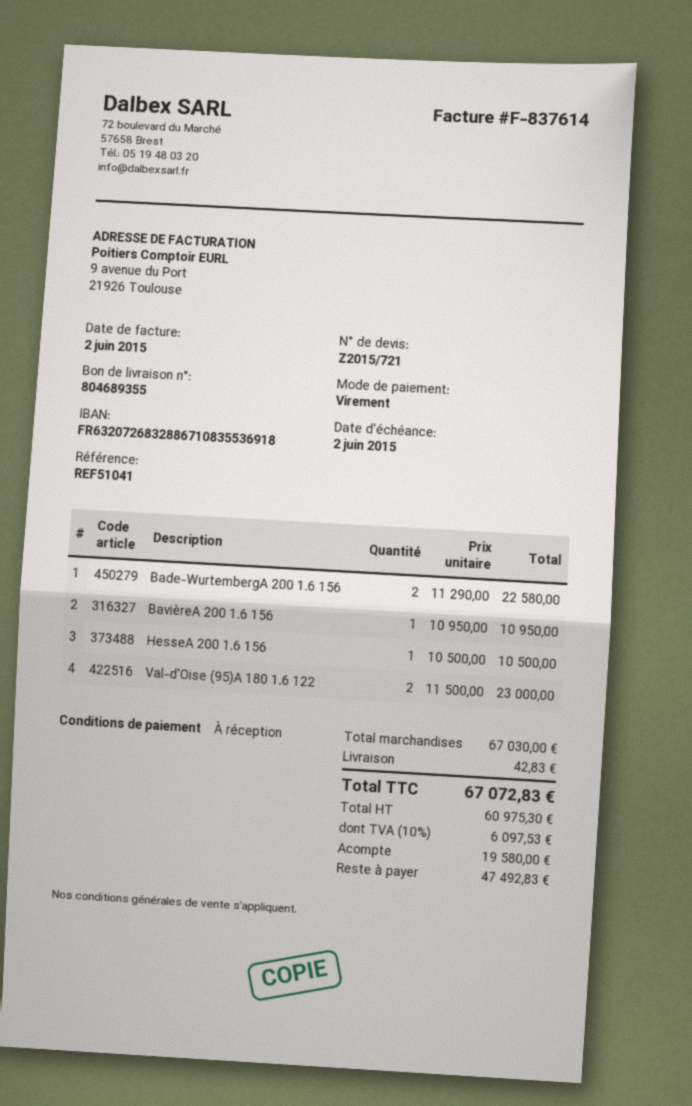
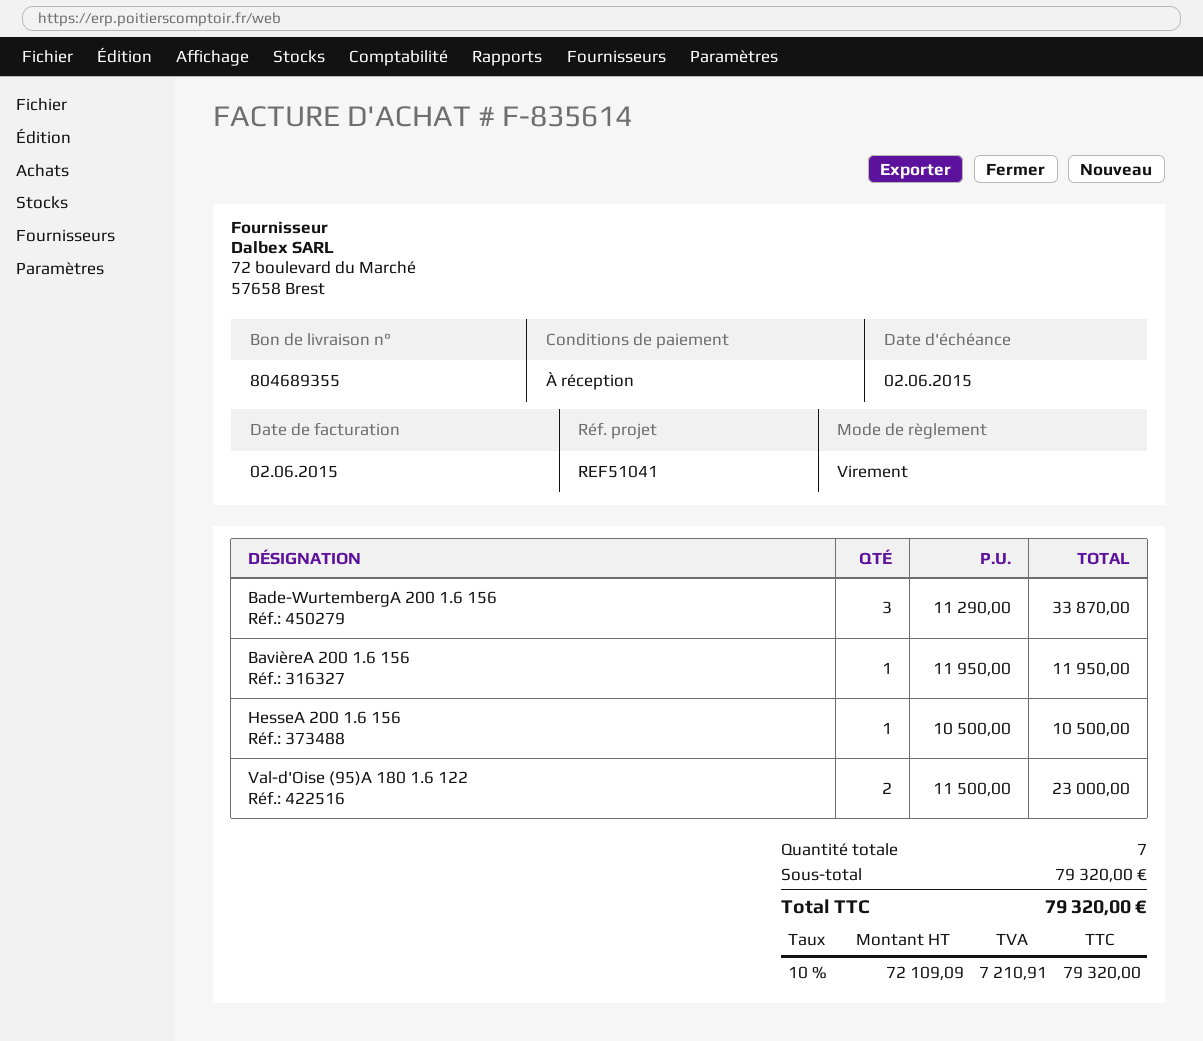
invoice number: F-837614 -> F-835614
Bade-WurtembergA 200 1.6 156: 2 x 11290.00 = 22580.00 -> 3 x 11290.00 = 33870.00
BavièreA 200 1.6 156: 1 x 10950.00 = 10950.00 -> 1 x 11950.00 = 11950.00
subtotal: 67030.00 -> 79320.00
shipping: 42.83 -> none
net: 60975.30 -> 72109.09
tax: 10% = 6097.53 -> 10% = 7210.91
total: 67072.83 -> 79320.00

